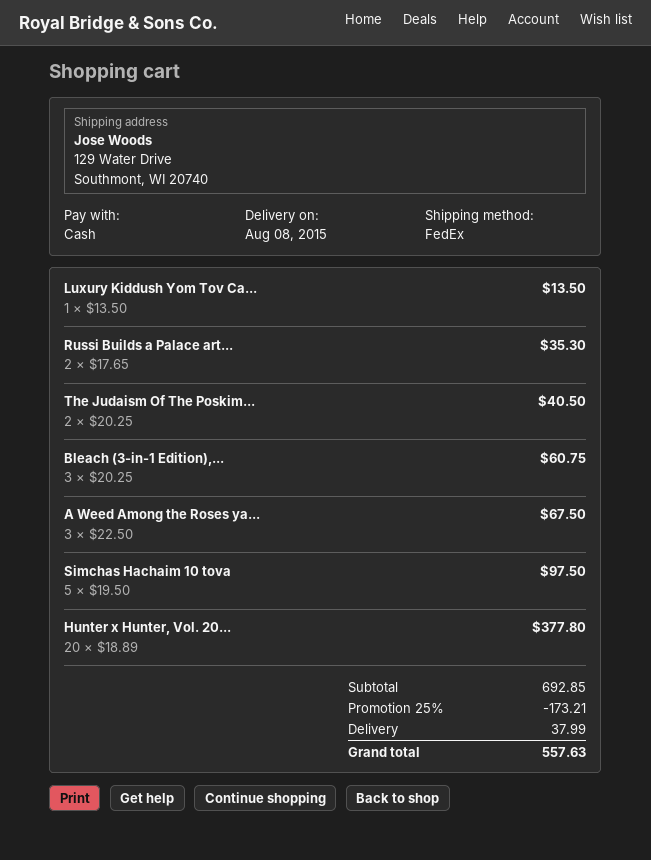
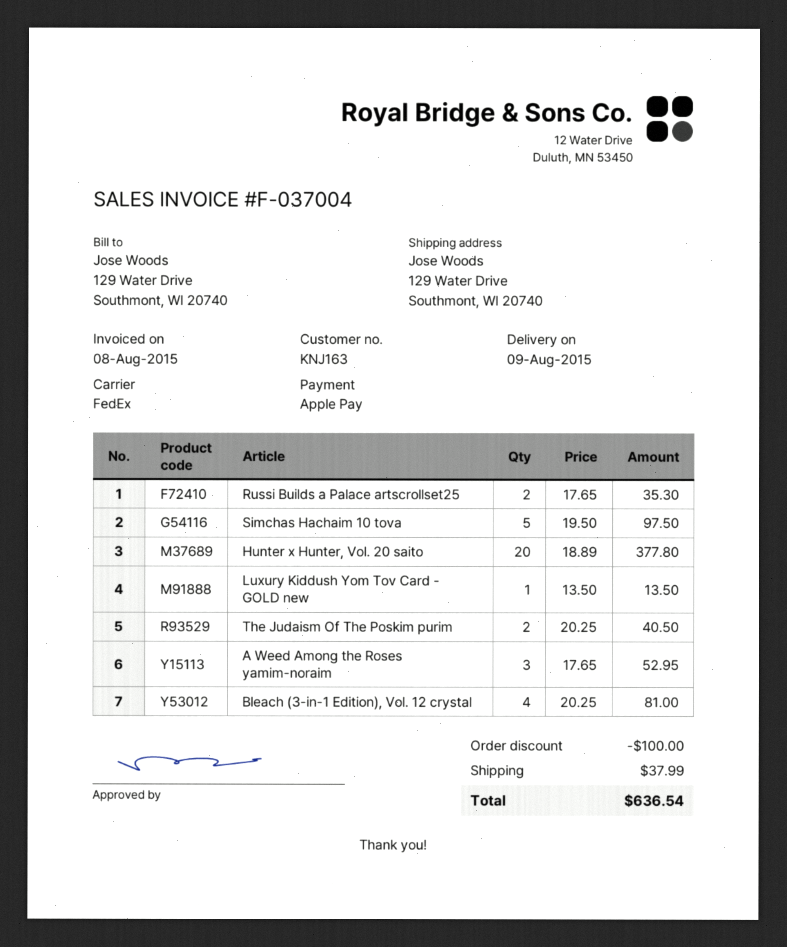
delivery date: 2015-08-08 -> 2015-08-09
payment method: cash -> Apple Pay
Bleach (3-in-1 Edition),...: 3 x 20.25 = 60.75 -> 4 x 20.25 = 81.00
A Weed Among the Roses ya...: 3 x 22.50 = 67.50 -> 3 x 17.65 = 52.95
discount: 173.21 -> 100.00
total: 557.63 -> 636.54

